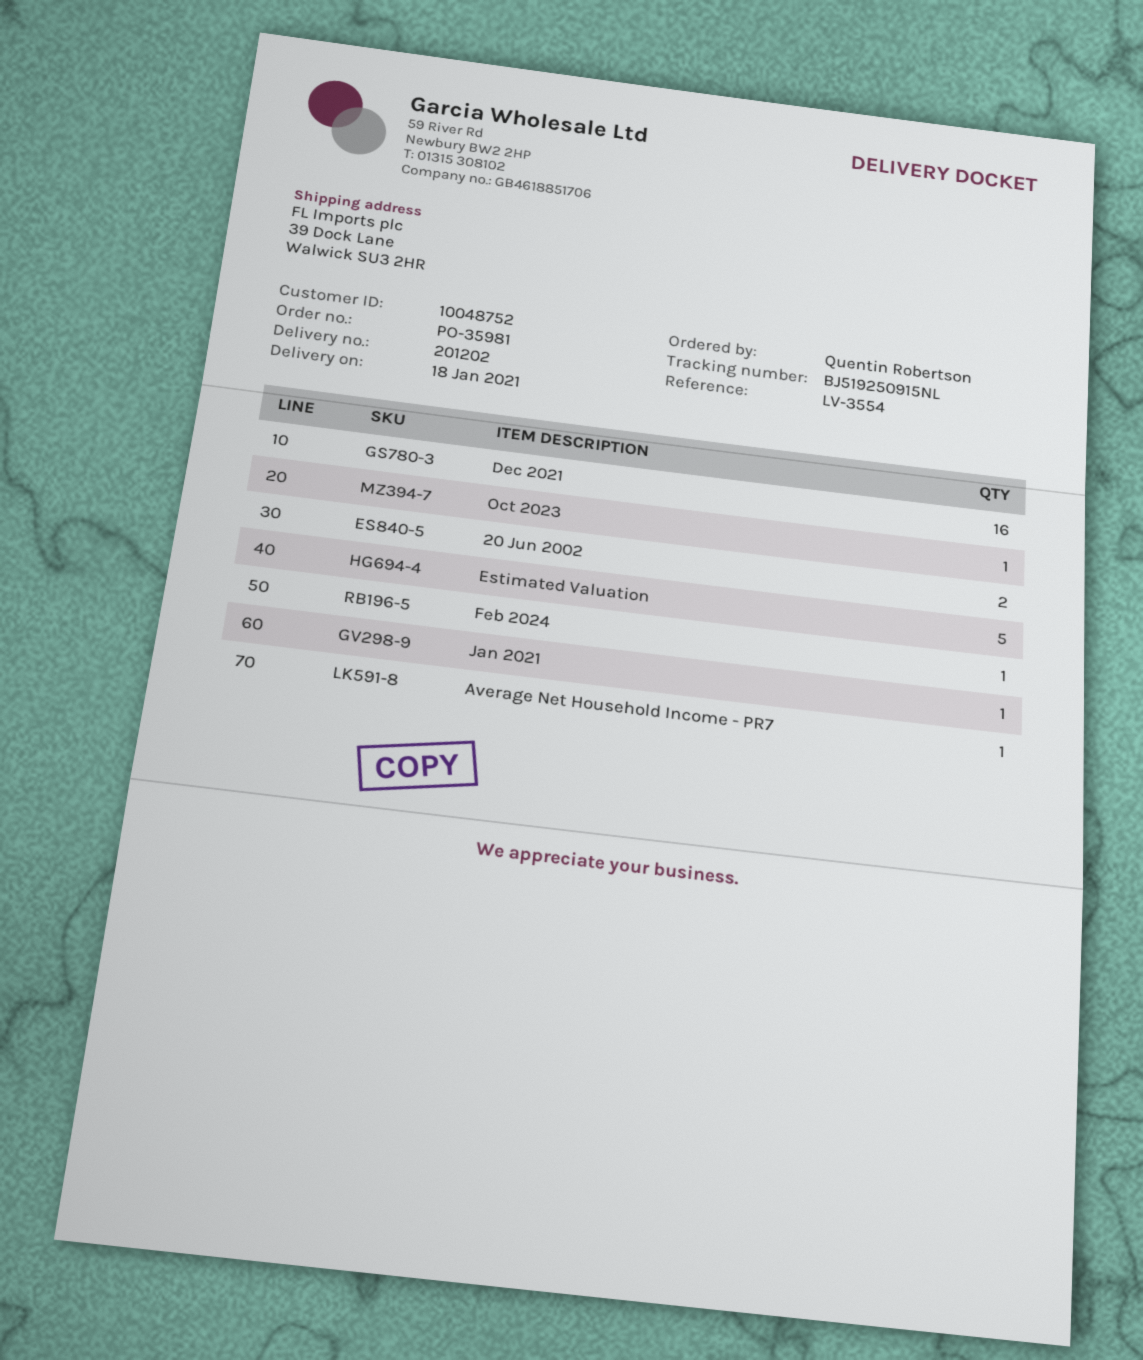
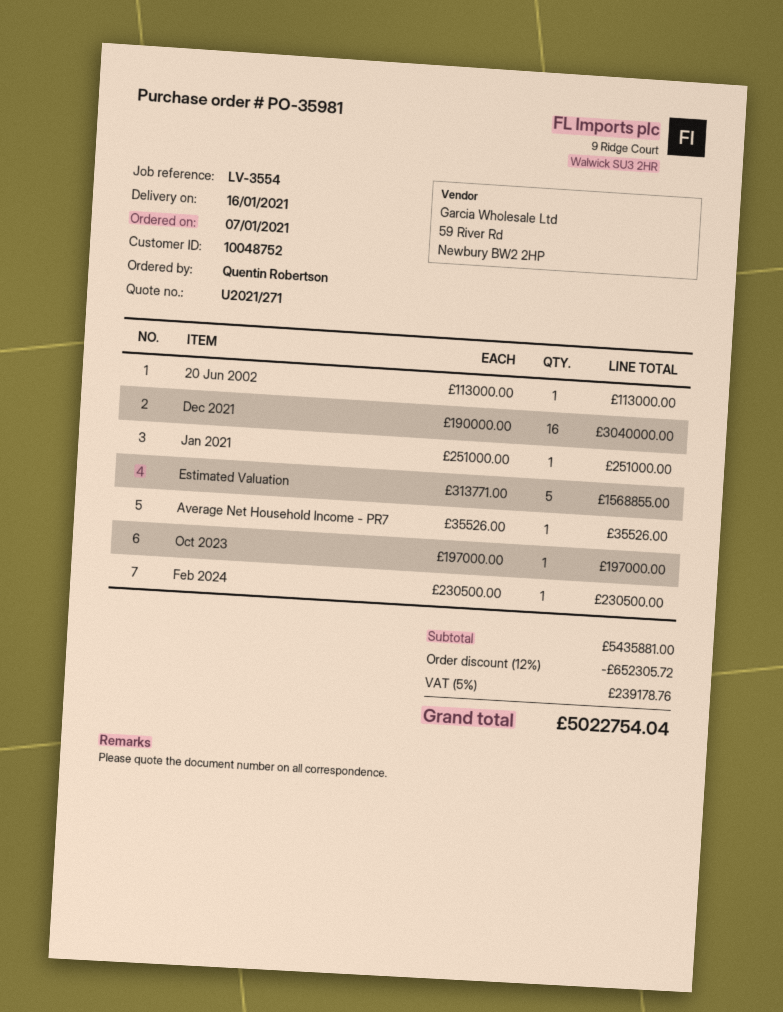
delivery date: 2021-01-18 -> 2021-01-16
20 Jun 2002: 2 -> 1

